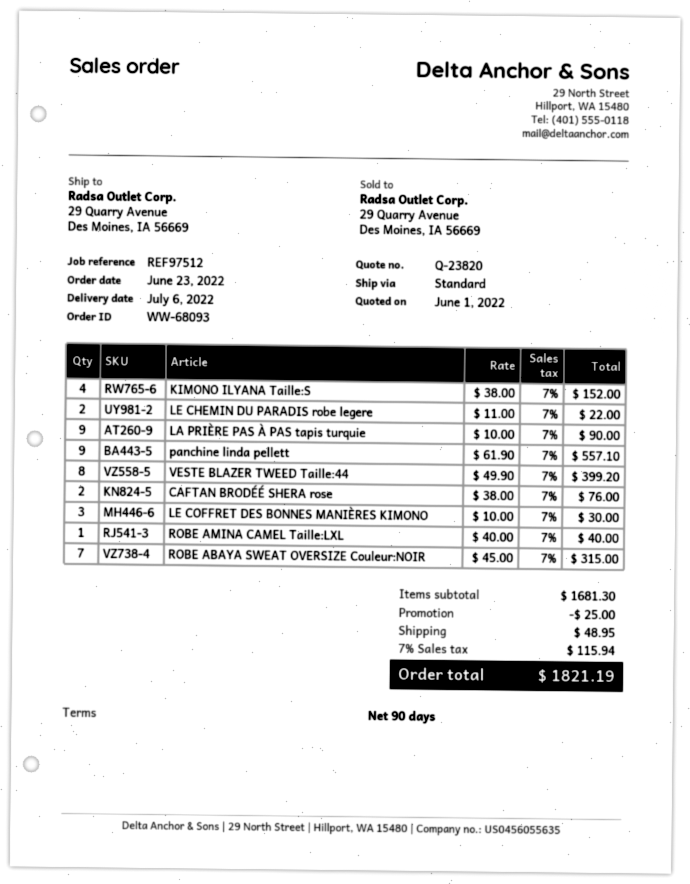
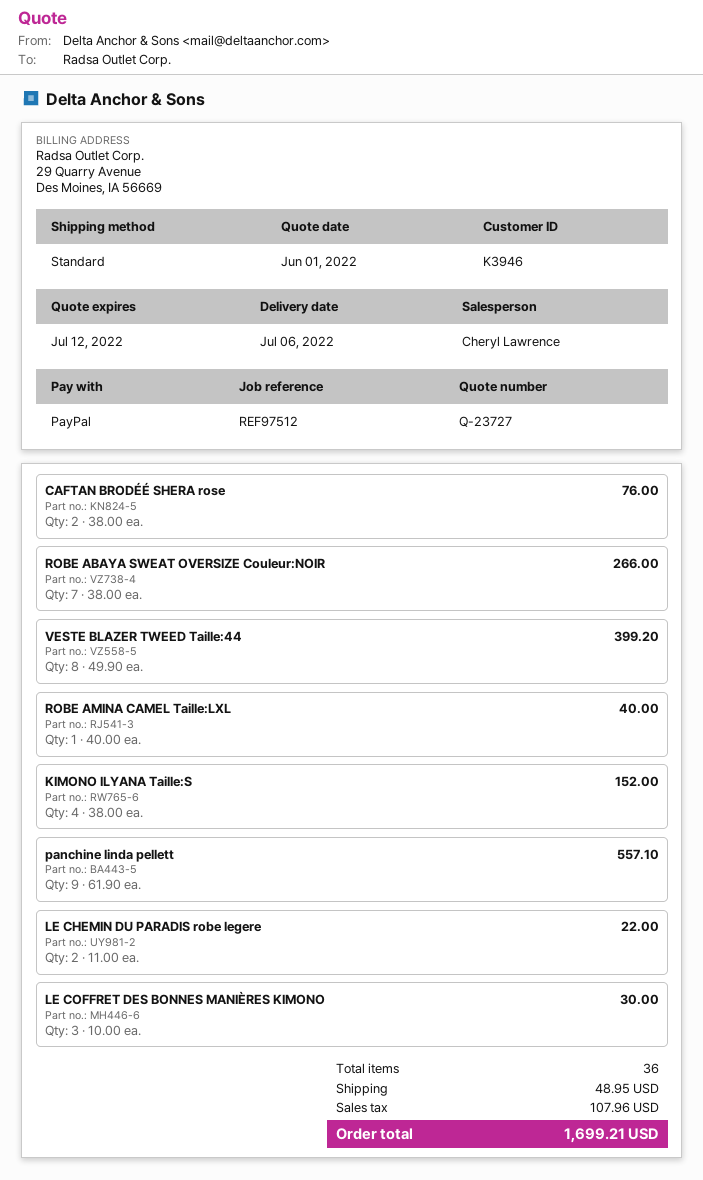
quote number: Q-23820 -> Q-23727
LA PRIÈRE PAS À PAS tapis turquie: 9 x 10.00 = 90.00 -> none
ROBE ABAYA SWEAT OVERSIZE Couleur:NOIR: 7 x 45.00 = 315.00 -> 7 x 38.00 = 266.00
discount: 25.00 -> none
tax: 115.94 -> 107.96
total: 1821.19 -> 1699.21

